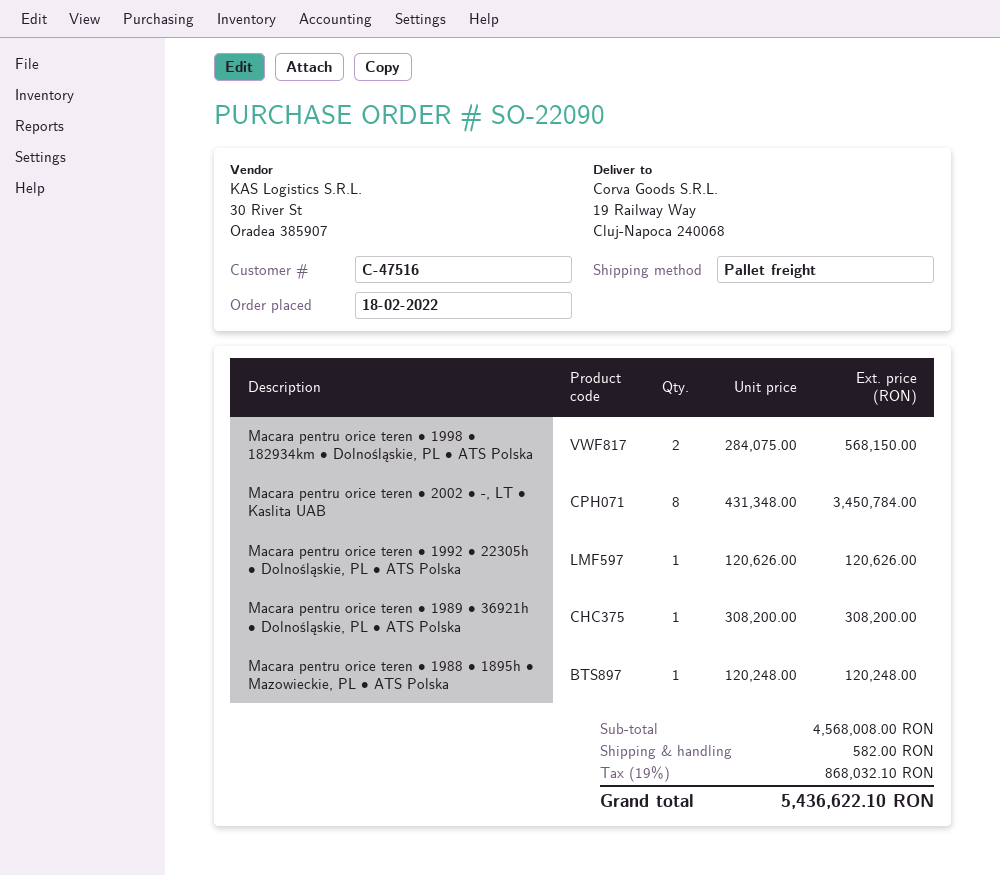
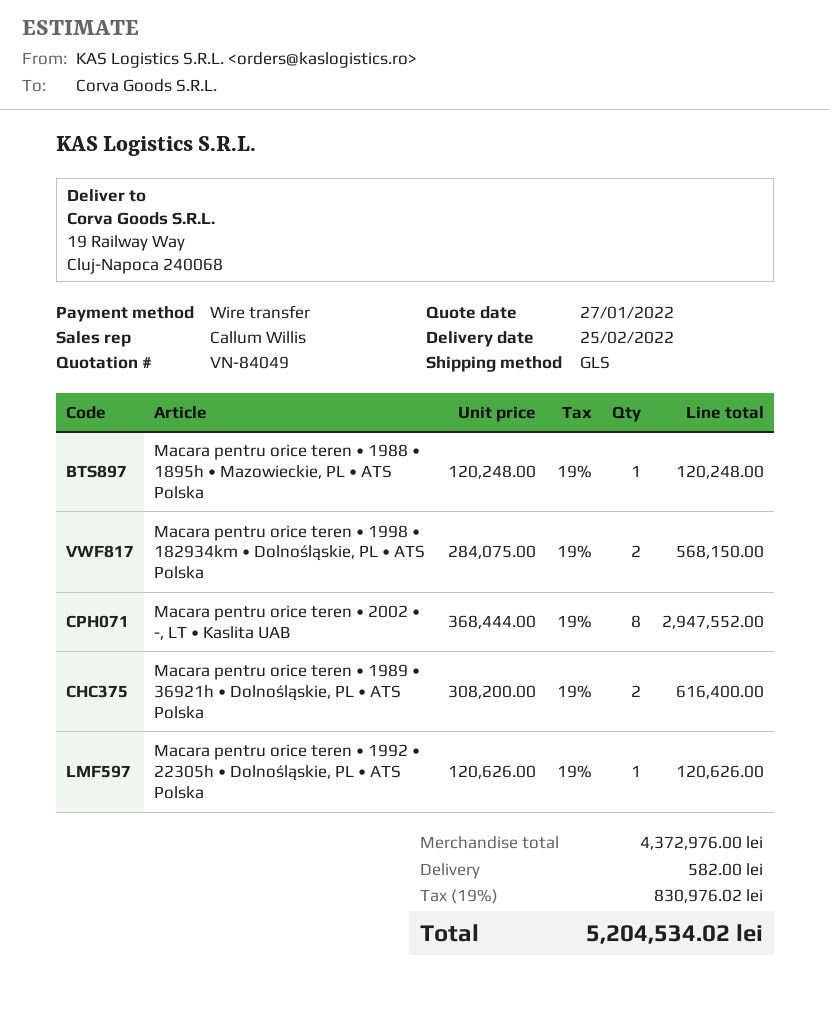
shipping method: pallet freight -> GLS
Macara pentru orice teren • 2002 • -, LT • Kaslita UAB: 8 x 431348.00 = 3450784.00 -> 8 x 368444.00 = 2947552.00
Macara pentru orice teren • 1989 • 36921h • Dolnośląskie, PL • ATS Polska: 1 x 308200.00 = 308200.00 -> 2 x 308200.00 = 616400.00
subtotal: 4568008.00 -> 4372976.00
tax: 19% = 868032.10 -> 19% = 830976.02
total: 5436622.10 -> 5204534.02

